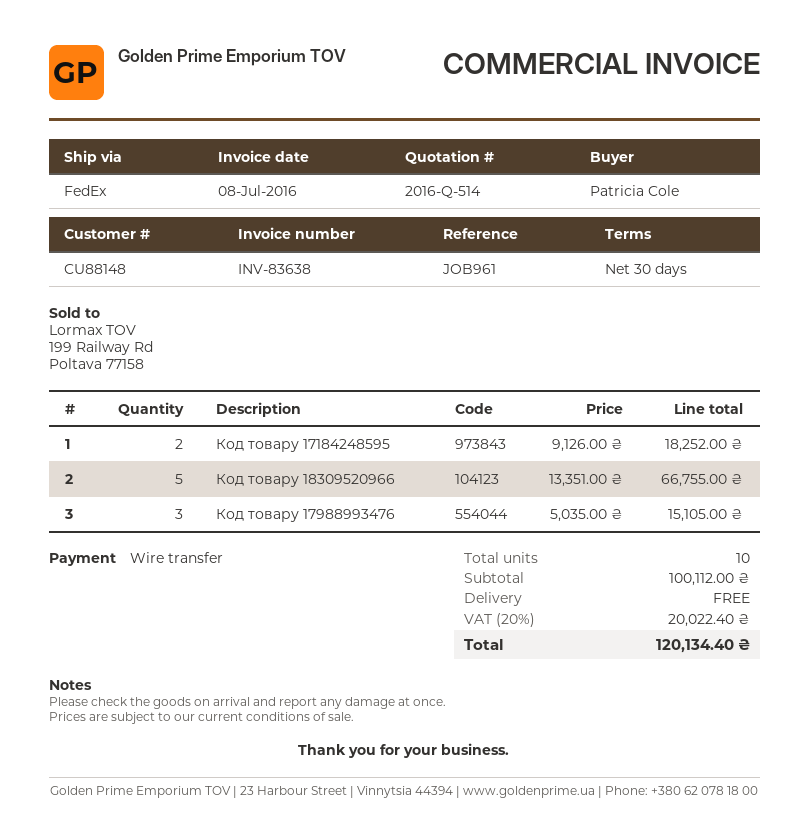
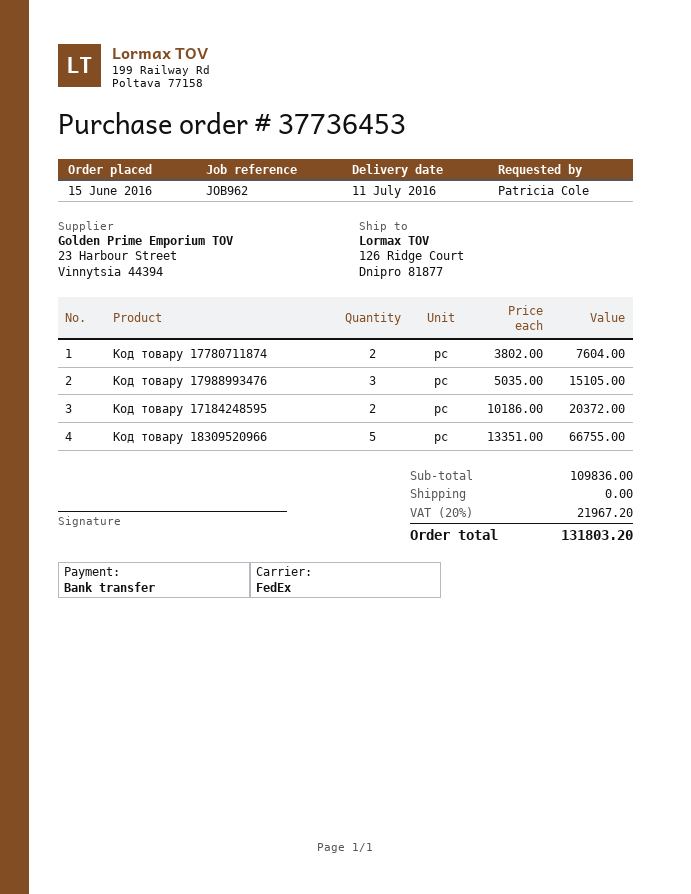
reference: JOB961 -> JOB962
Код товару 17184248595: 2 x 9126.00 = 18252.00 -> 2 x 10186.00 = 20372.00
Код товару 17780711874: none -> 2 x 3802.00 = 7604.00
subtotal: 100112.00 -> 109836.00
tax: 20% = 20022.40 -> 20% = 21967.20
total: 120134.40 -> 131803.20

